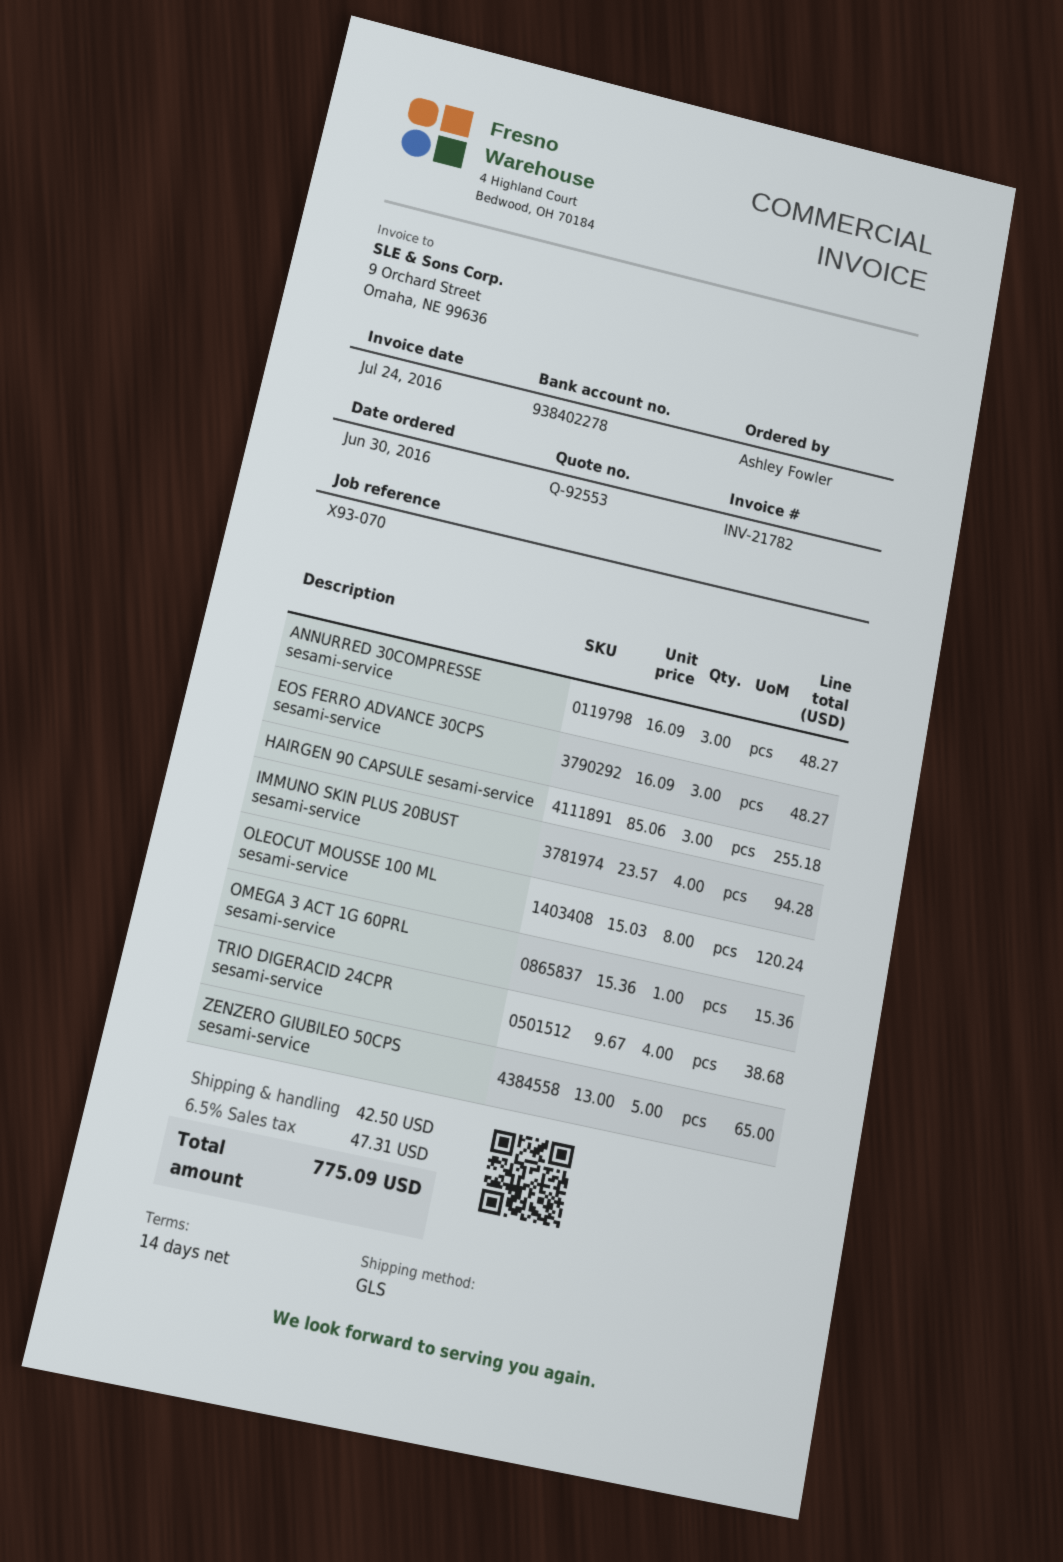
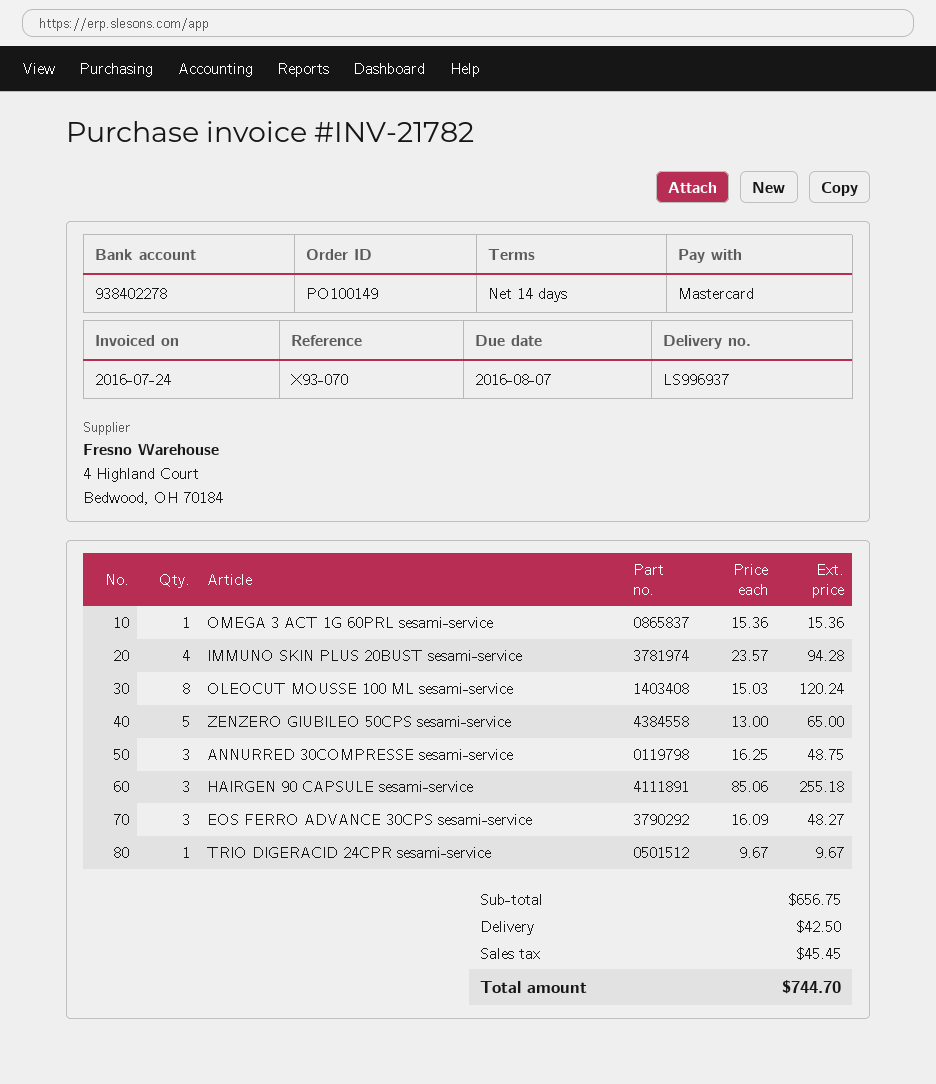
ANNURRED 30COMPRESSE sesami-service: 3 x 16.09 = 48.27 -> 3 x 16.25 = 48.75
TRIO DIGERACID 24CPR sesami-service: 4 x 9.67 = 38.68 -> 1 x 9.67 = 9.67
tax: 47.31 -> 45.45
total: 775.09 -> 744.70

